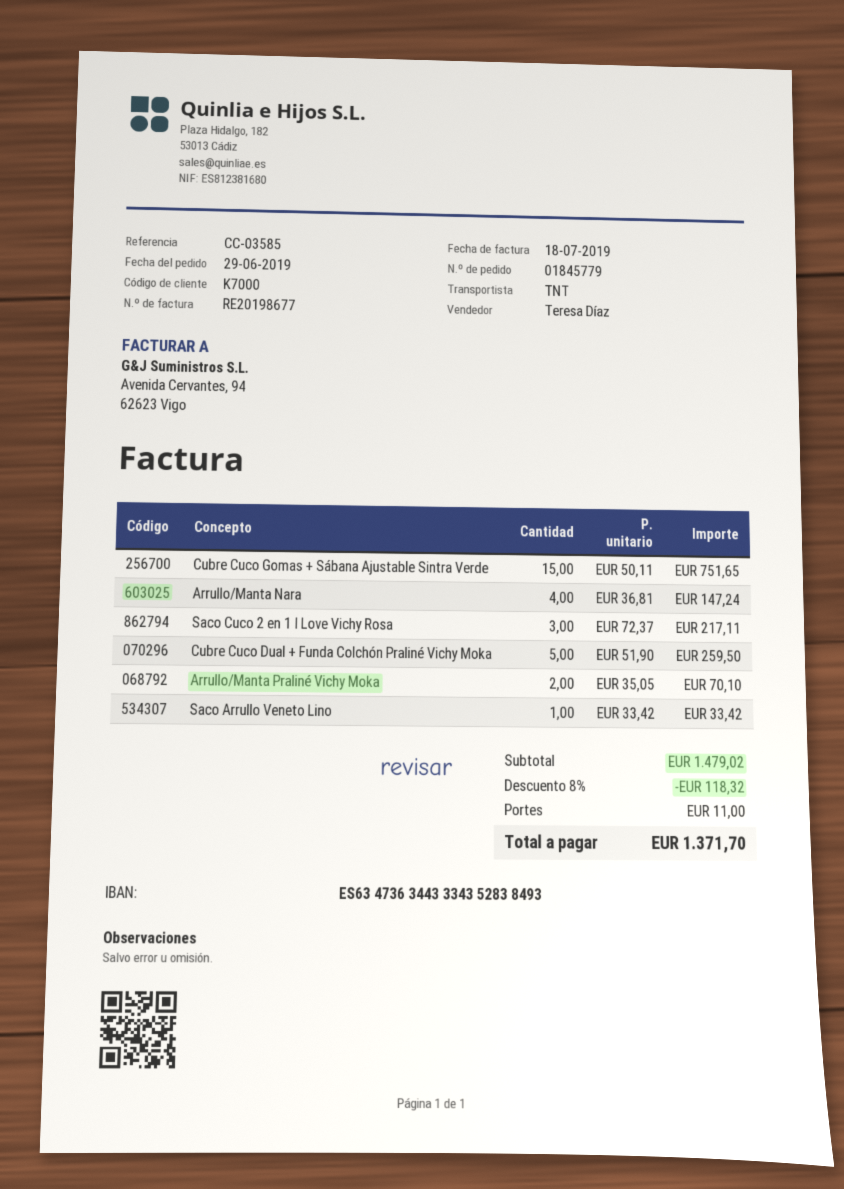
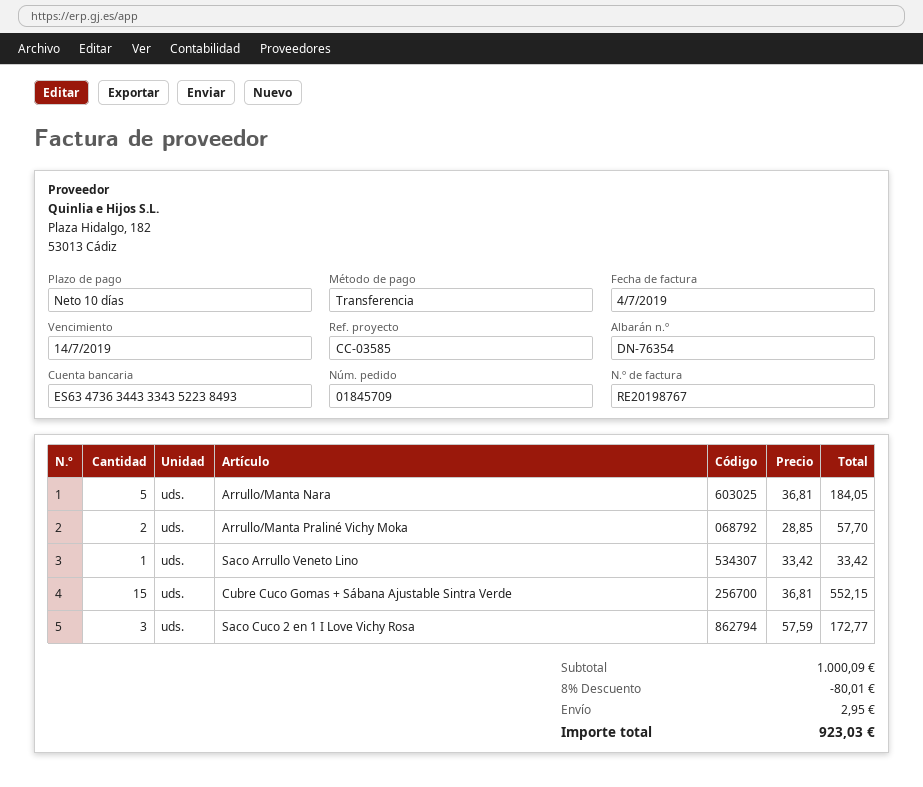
order number: 01845779 -> 01845709
invoice number: RE20198677 -> RE20198767
invoice date: 2019-07-18 -> 2019-07-04
bank account: ES6347363443334352838493 -> ES6347363443334352238493
Cubre Cuco Gomas + Sábana Ajustable Sintra Verde: 15 x 50.11 = 751.65 -> 15 x 36.81 = 552.15
Arrullo/Manta Nara: 4 x 36.81 = 147.24 -> 5 x 36.81 = 184.05
Saco Cuco 2 en 1 I Love Vichy Rosa: 3 x 72.37 = 217.11 -> 3 x 57.59 = 172.77
Cubre Cuco Dual + Funda Colchón Praliné Vichy Moka: 5 x 51.90 = 259.50 -> none
Arrullo/Manta Praliné Vichy Moka: 2 x 35.05 = 70.10 -> 2 x 28.85 = 57.70
subtotal: 1479.02 -> 1000.09
discount: 8% = 118.32 -> 8% = 80.01
shipping: 11.00 -> 2.95
total: 1371.70 -> 923.03

